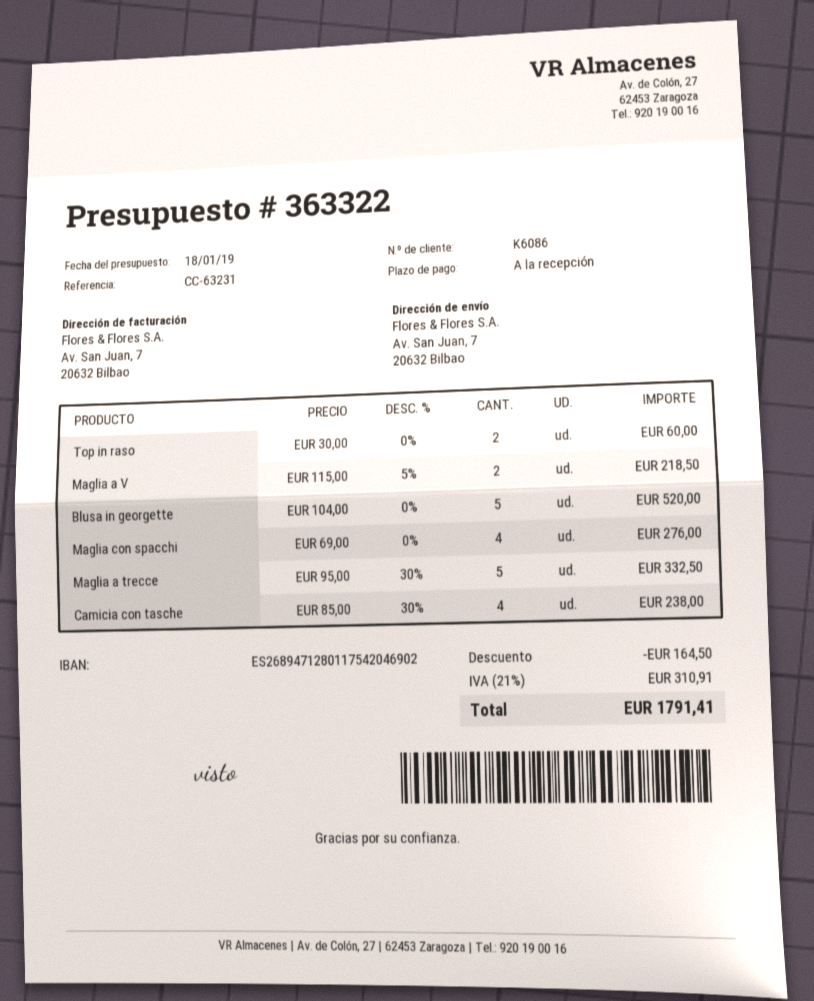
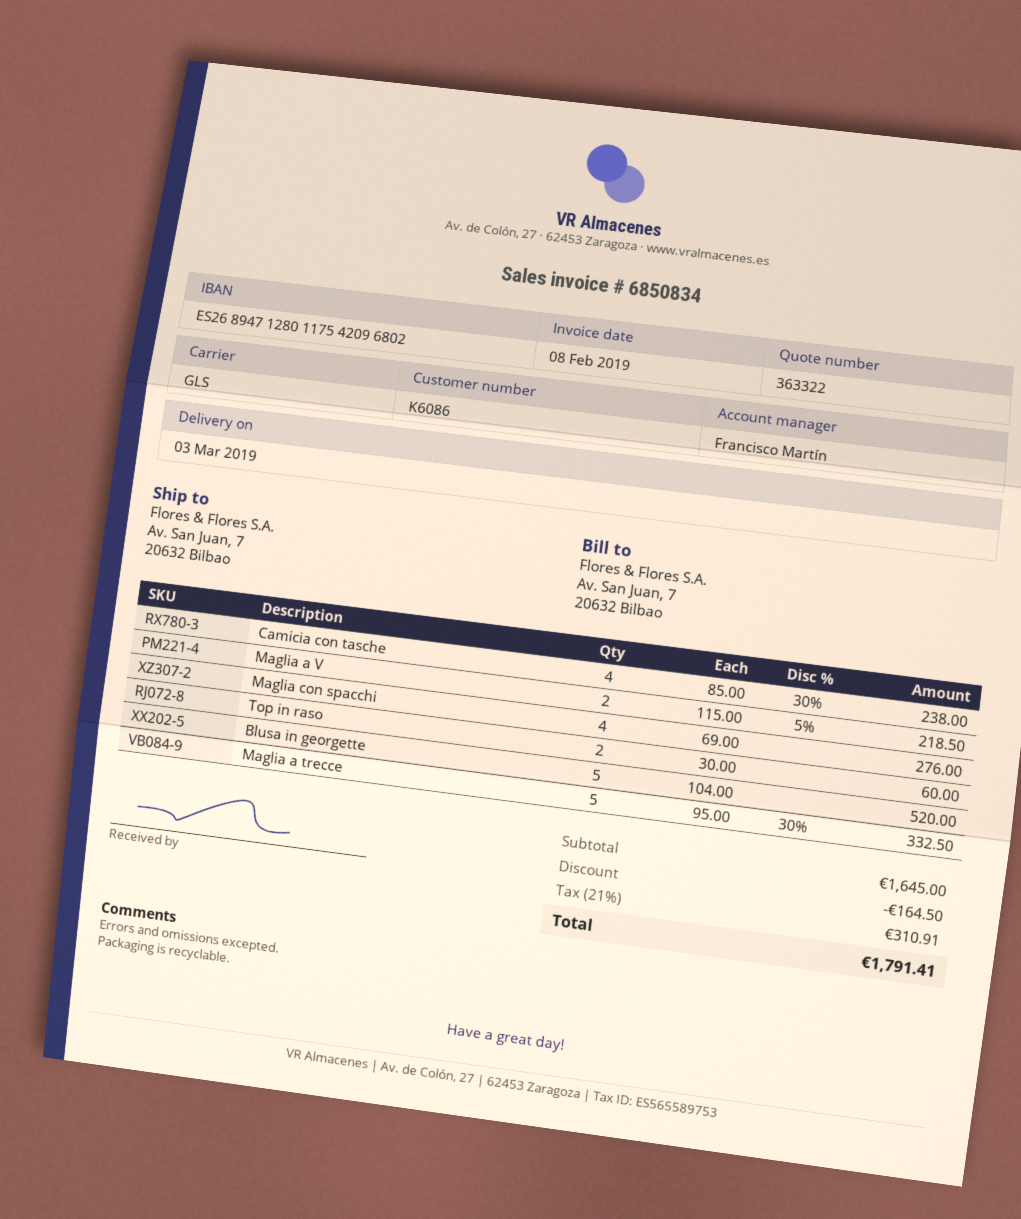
bank account: ES2689471280117542046902 -> ES2689471280117542096802

